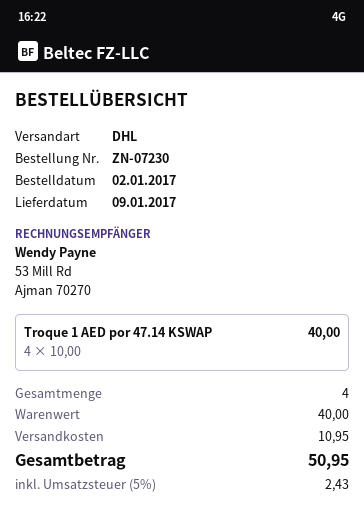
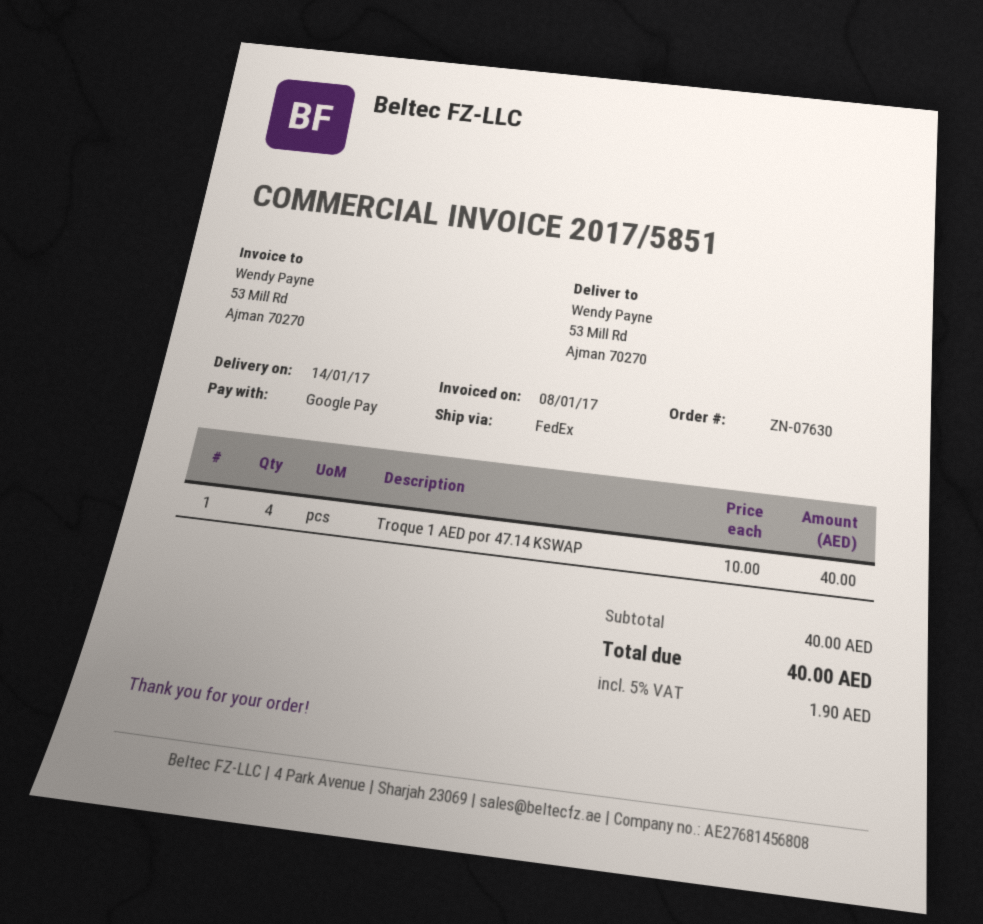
order number: ZN-07230 -> ZN-07630
delivery date: 2017-01-09 -> 2017-01-14
shipping method: DHL -> FedEx
shipping: 10.95 -> none
tax: 5% = 2.43 -> 5% = 1.90
total: 50.95 -> 40.00

